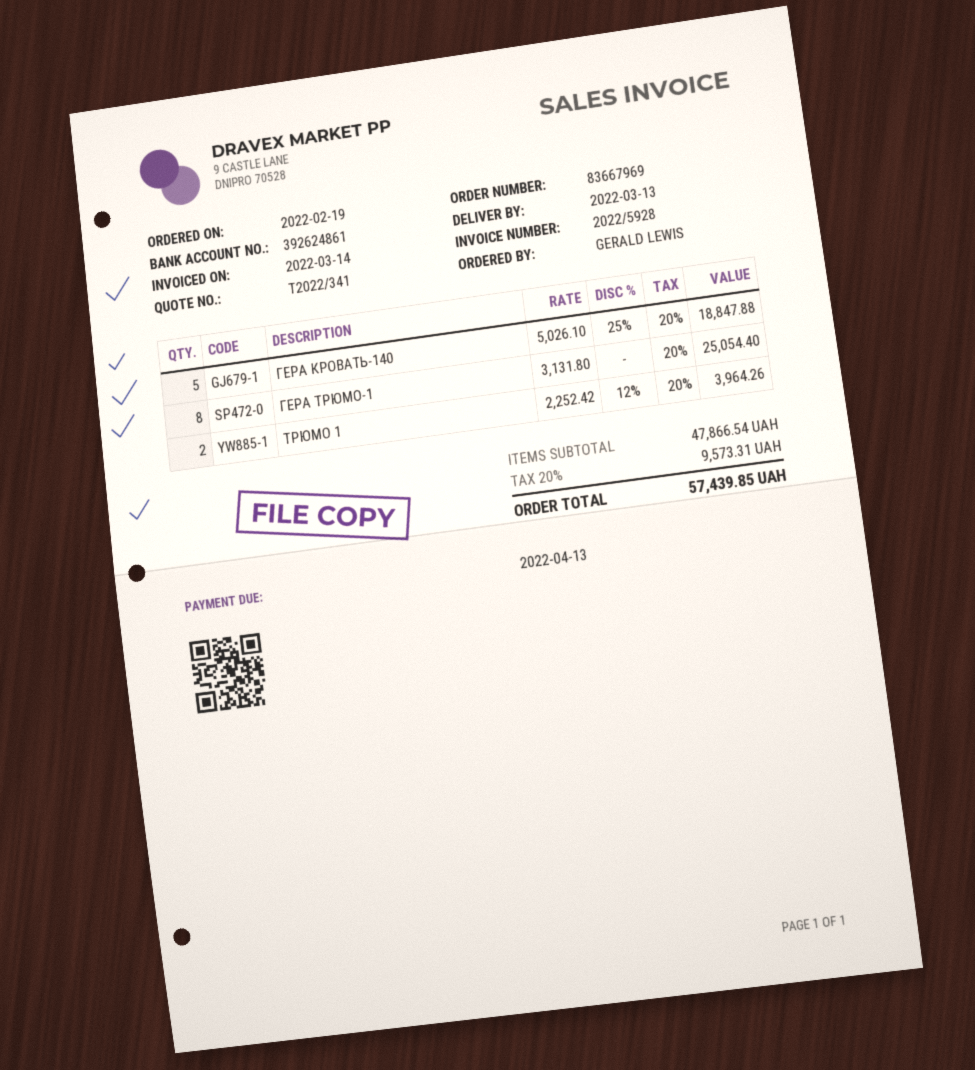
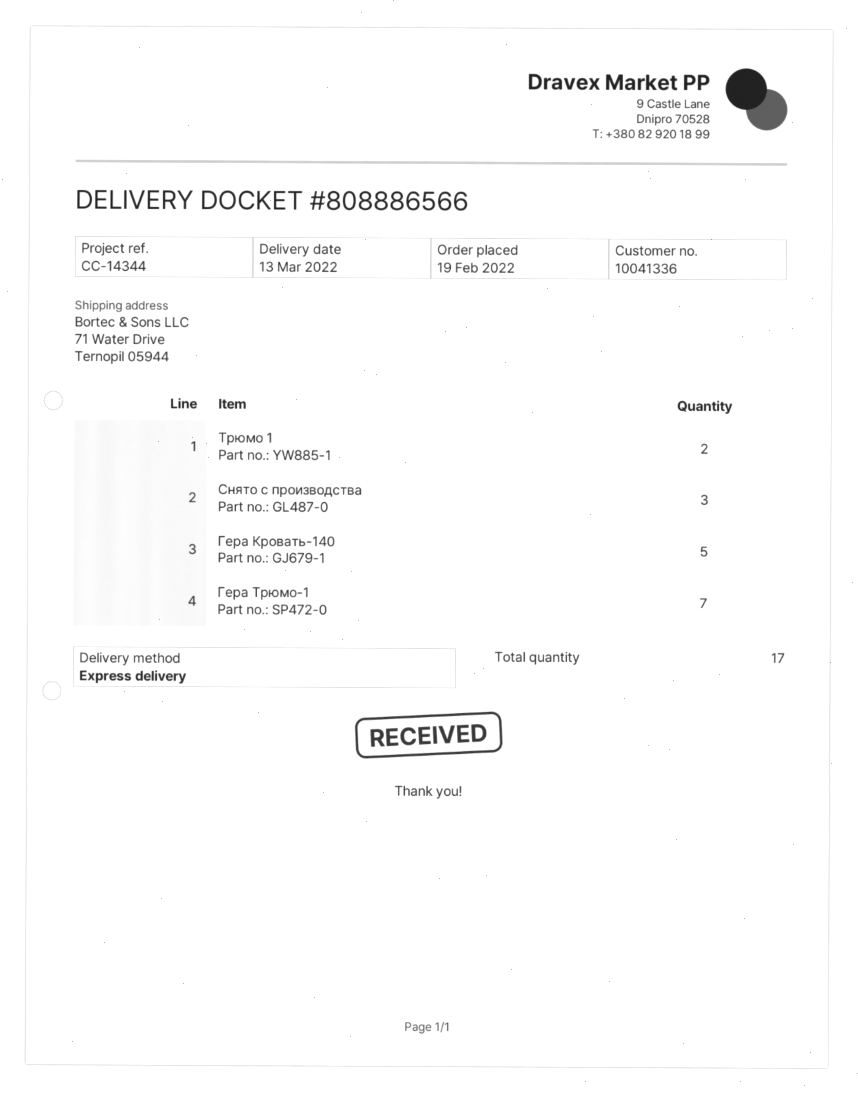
ГЕРА ТРЮМО-1: 8 -> 7
Снято с производства: none -> 3

